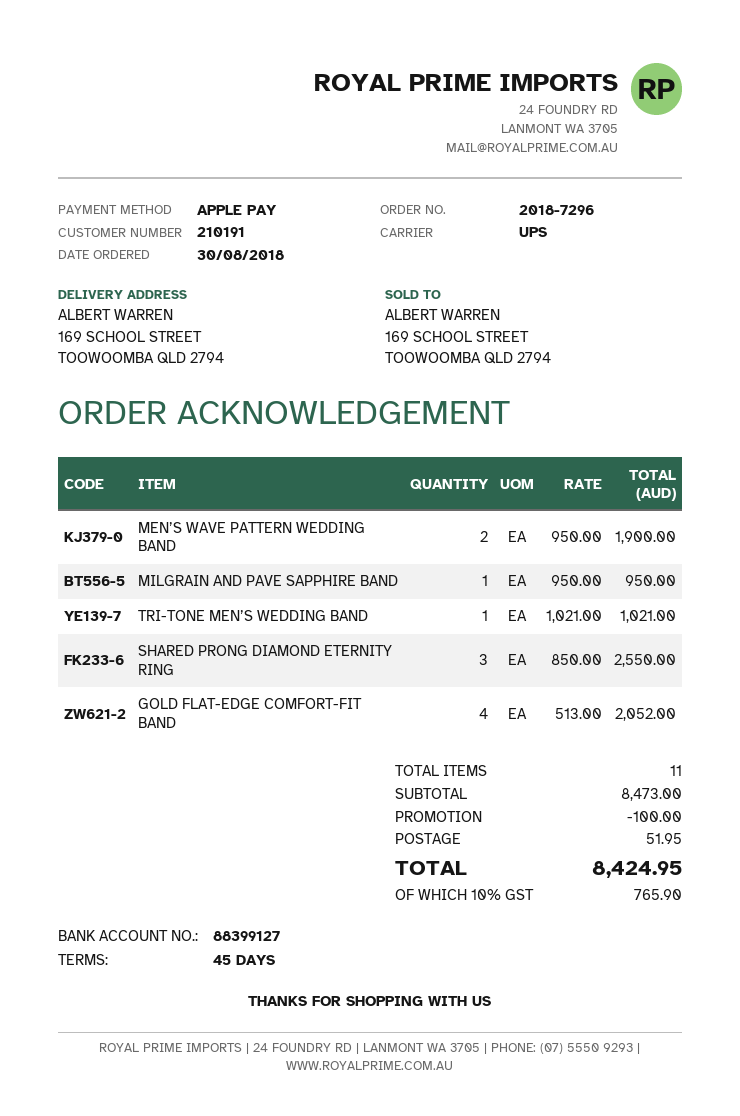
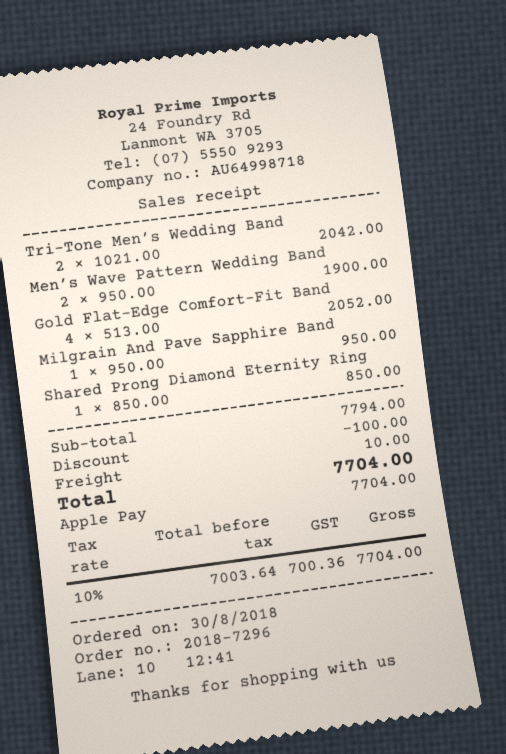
TRI-TONE MEN’S WEDDING BAND: 1 x 1021.00 = 1021.00 -> 2 x 1021.00 = 2042.00
SHARED PRONG DIAMOND ETERNITY RING: 3 x 850.00 = 2550.00 -> 1 x 850.00 = 850.00
subtotal: 8473.00 -> 7794.00
shipping: 51.95 -> 10.00
tax: 10% = 765.90 -> 10% = 700.36
total: 8424.95 -> 7704.00

